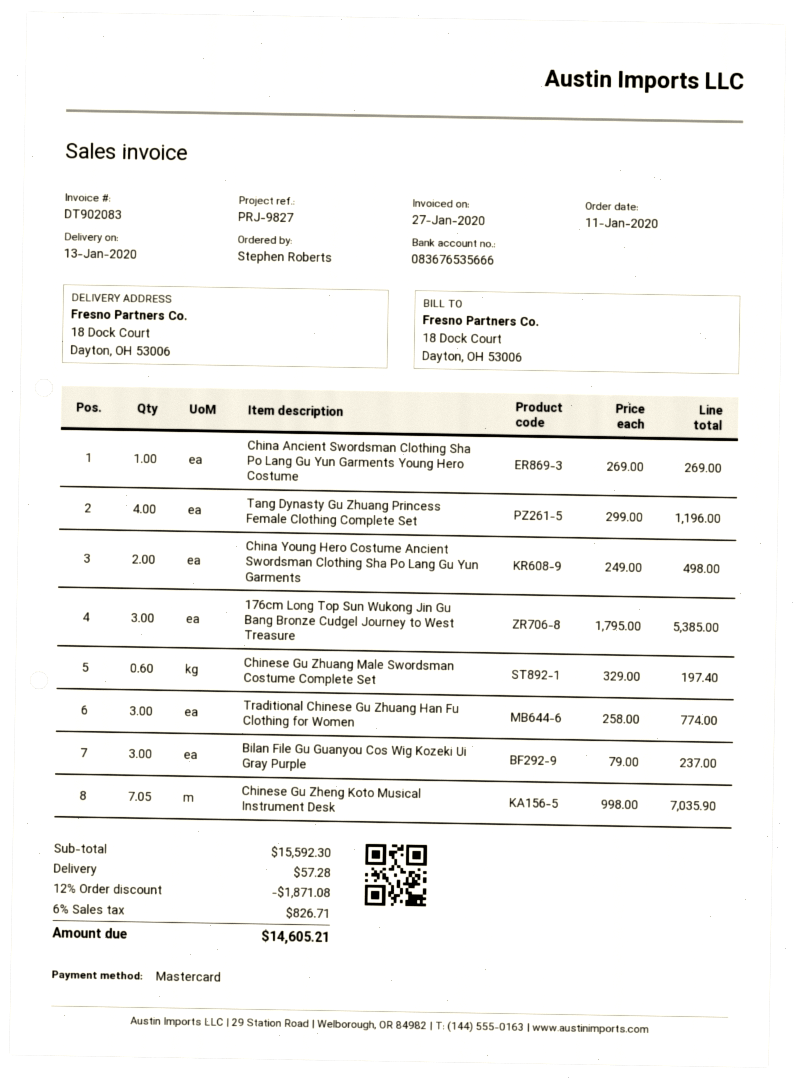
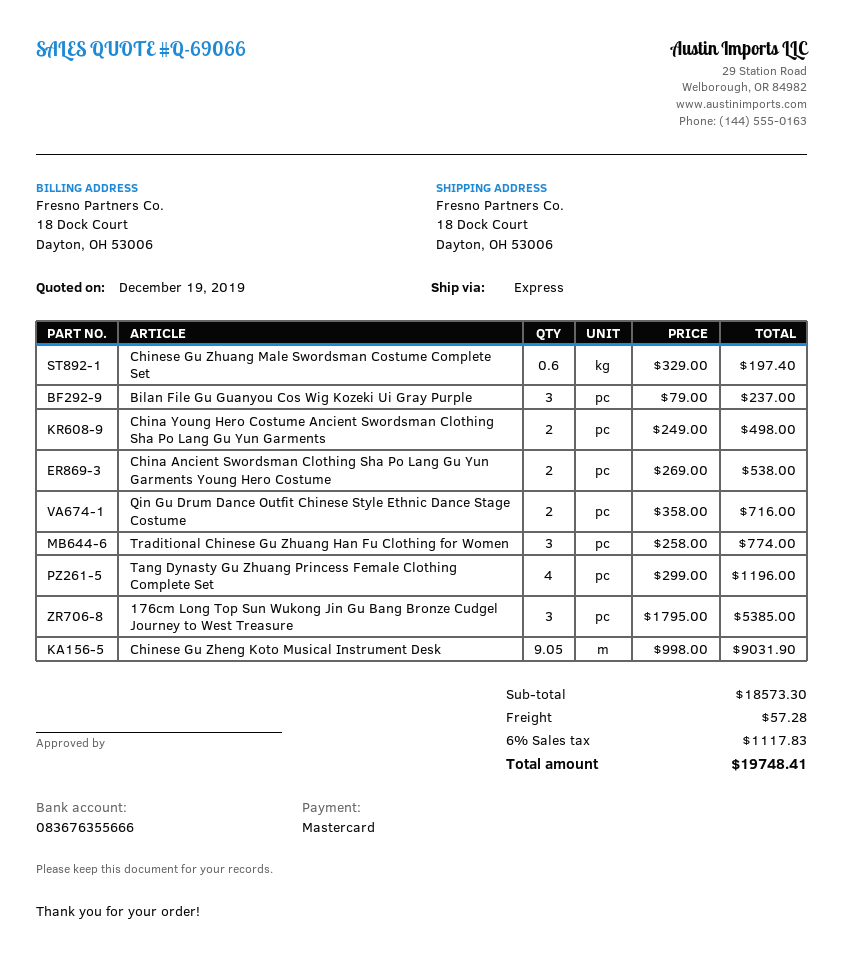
bank account: 083676535666 -> 083676355666
China Ancient Swordsman Clothing Sha Po Lang Gu Yun Garments Young Hero Costume: 1 x 269.00 = 269.00 -> 2 x 269.00 = 538.00
Chinese Gu Zheng Koto Musical Instrument Desk: 7.05 x 998.00 = 7035.90 -> 9.05 x 998.00 = 9031.90
Qin Gu Drum Dance Outfit Chinese Style Ethnic Dance Stage Costume: none -> 2 x 358.00 = 716.00
subtotal: 15592.30 -> 18573.30
discount: 12% = 1871.08 -> none
tax: 6% = 826.71 -> 6% = 1117.83
total: 14605.21 -> 19748.41

